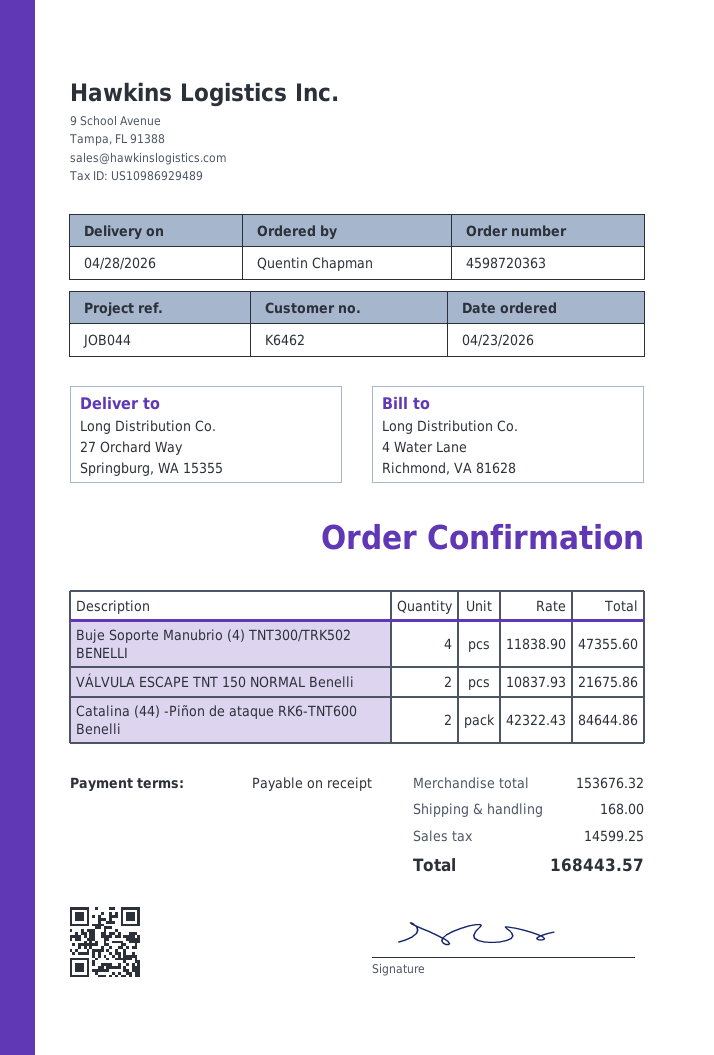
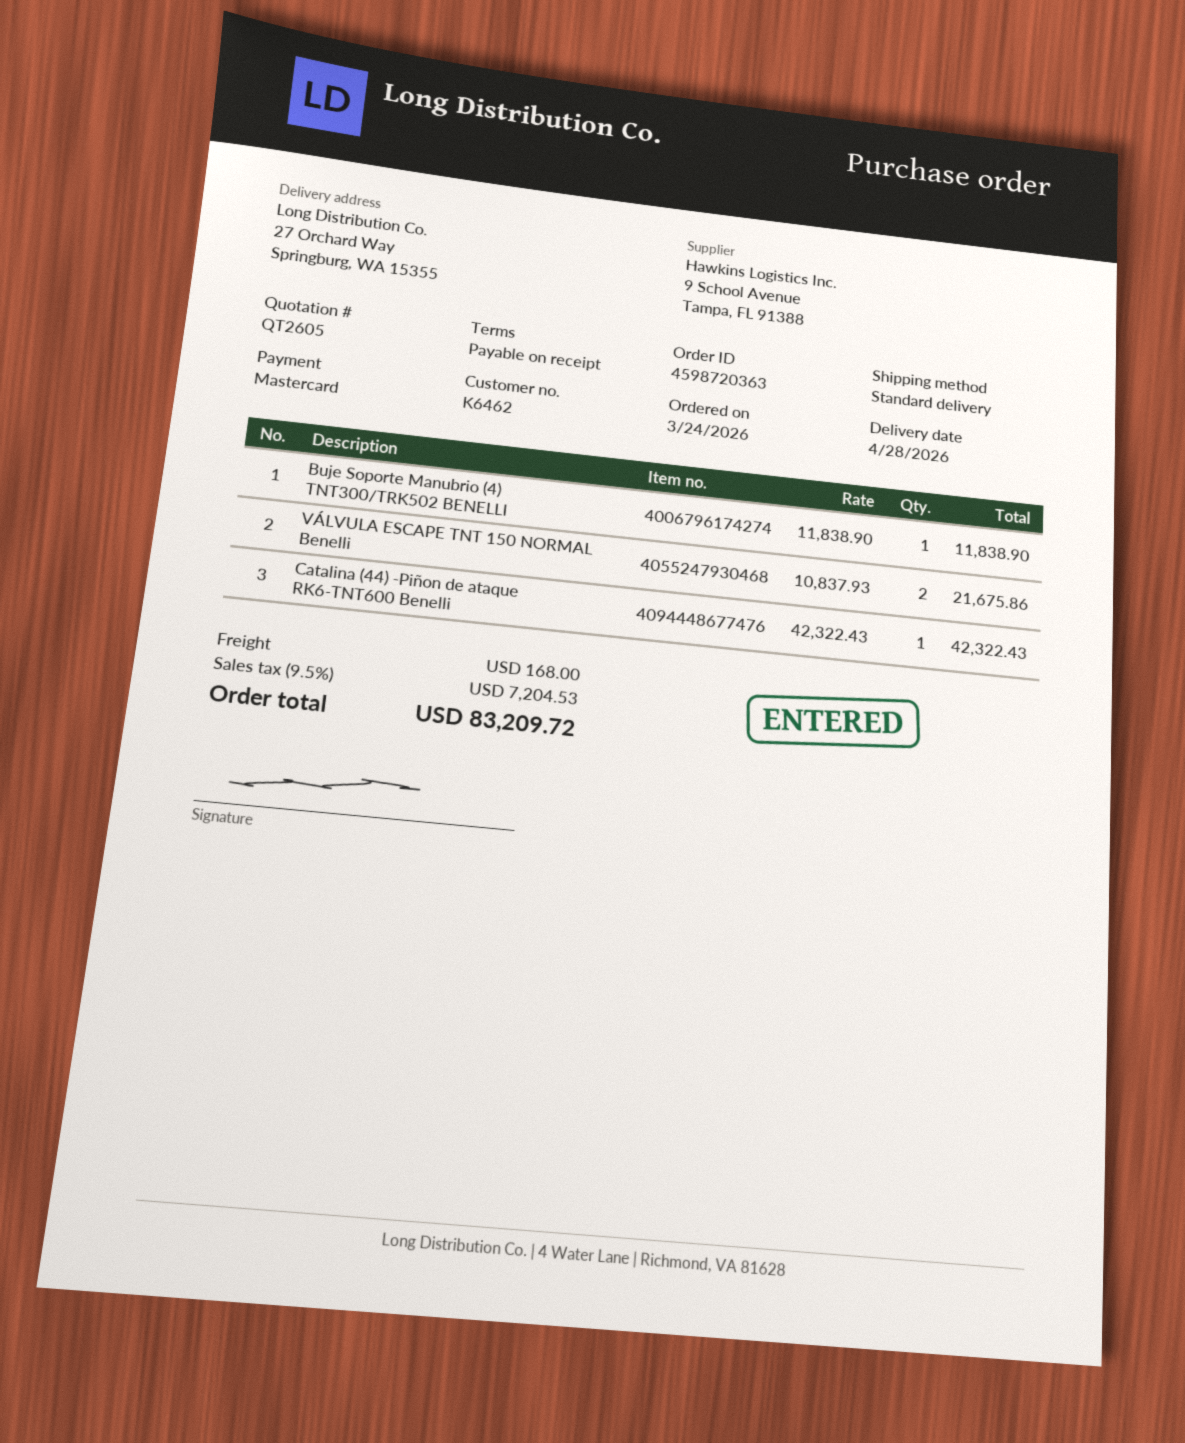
order date: 2026-04-23 -> 2026-03-24
Buje Soporte Manubrio (4) TNT300/TRK502 BENELLI: 4 x 11838.90 = 47355.60 -> 1 x 11838.90 = 11838.90
Catalina (44) -Piñon de ataque RK6-TNT600 Benelli: 2 x 42322.43 = 84644.86 -> 1 x 42322.43 = 42322.43
tax: 14599.25 -> 7204.53
total: 168443.57 -> 83209.72

